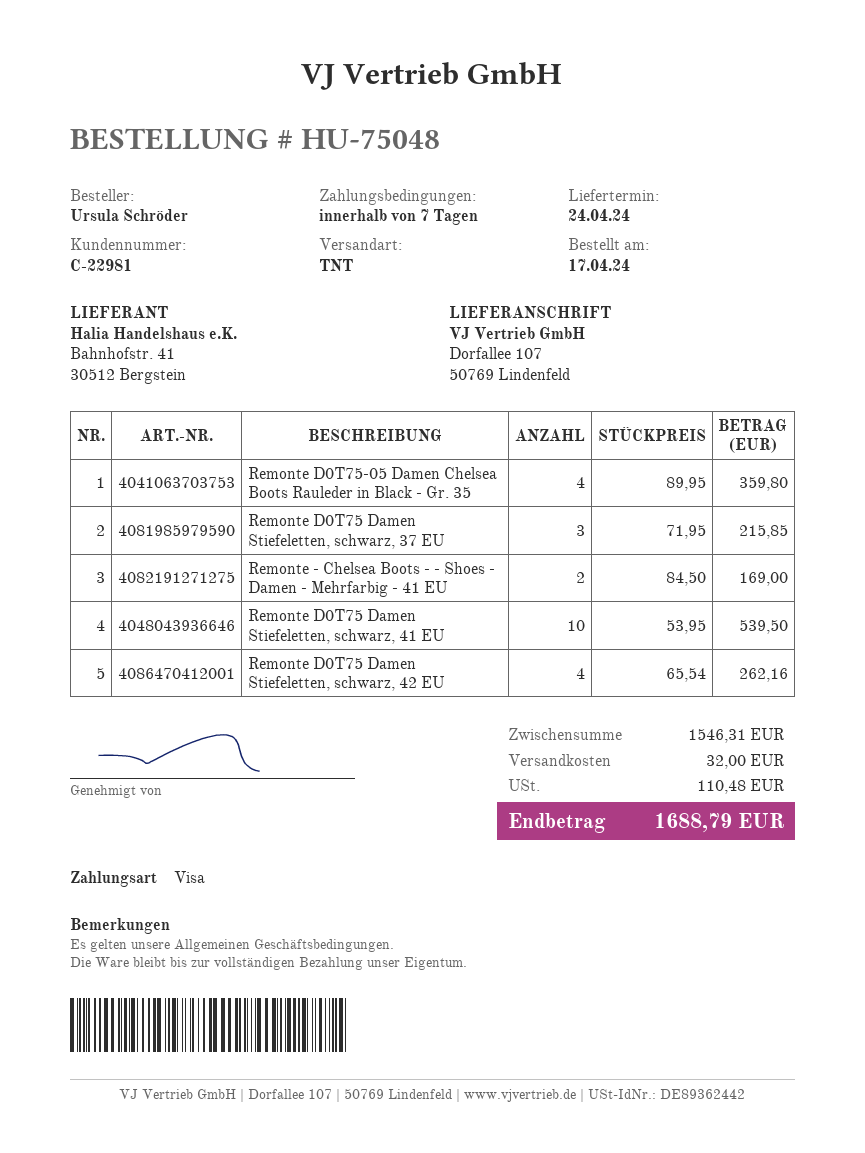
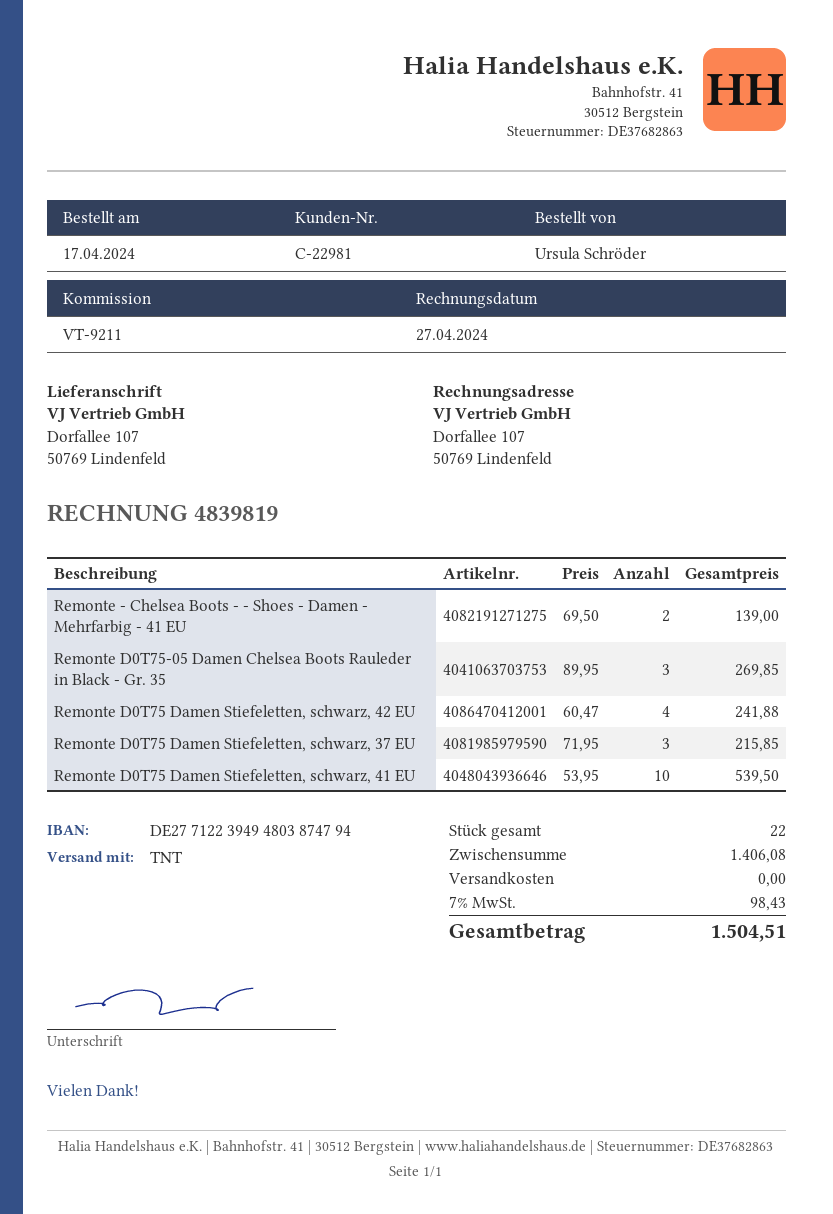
Remonte D0T75-05 Damen Chelsea Boots Rauleder in Black - Gr. 35: 4 x 89.95 = 359.80 -> 3 x 89.95 = 269.85
Remonte - Chelsea Boots - - Shoes - Damen - Mehrfarbig - 41 EU: 2 x 84.50 = 169.00 -> 2 x 69.50 = 139.00
Remonte D0T75 Damen Stiefeletten, schwarz, 42 EU: 4 x 65.54 = 262.16 -> 4 x 60.47 = 241.88
subtotal: 1546.31 -> 1406.08
shipping: 32.00 -> 0.00
tax: 110.48 -> 98.43
total: 1688.79 -> 1504.51

